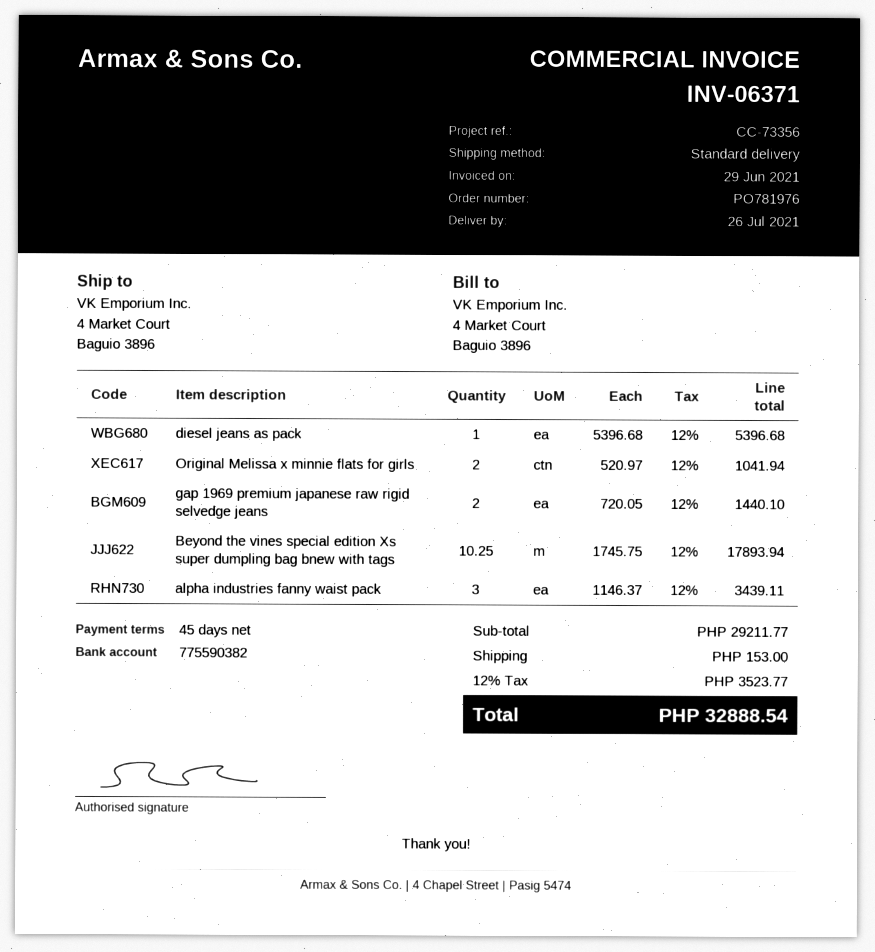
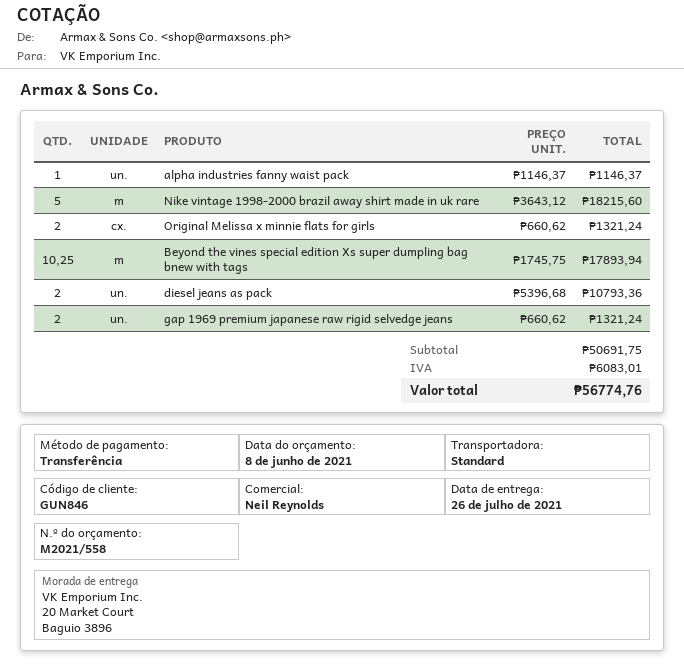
ship to: 4 Market Court, Baguio 3896 -> 20 Market Court, Baguio 3896
diesel jeans as pack: 1 x 5396.68 = 5396.68 -> 2 x 5396.68 = 10793.36
Original Melissa x minnie flats for girls: 2 x 520.97 = 1041.94 -> 2 x 660.62 = 1321.24
gap 1969 premium japanese raw rigid selvedge jeans: 2 x 720.05 = 1440.10 -> 2 x 660.62 = 1321.24
alpha industries fanny waist pack: 3 x 1146.37 = 3439.11 -> 1 x 1146.37 = 1146.37
Nike vintage 1998-2000 brazil away shirt made in uk rare: none -> 5 x 3643.12 = 18215.60
subtotal: 29211.77 -> 50691.75
shipping: 153.00 -> none
tax: 3523.77 -> 6083.01
total: 32888.54 -> 56774.76

